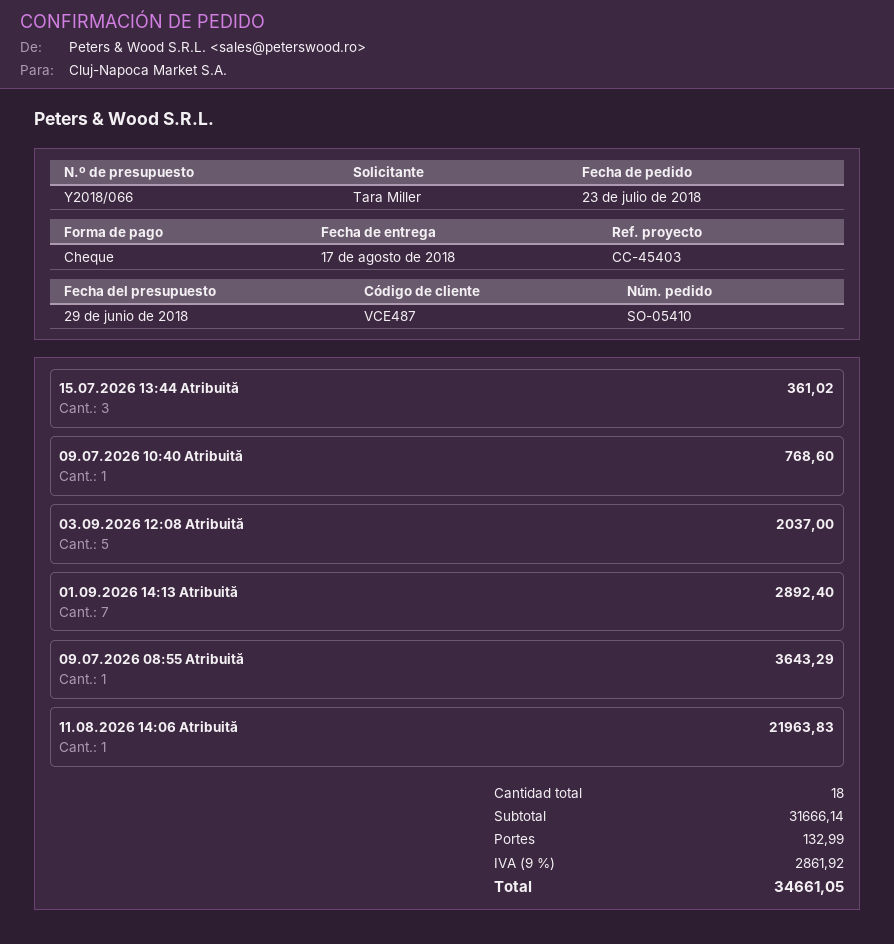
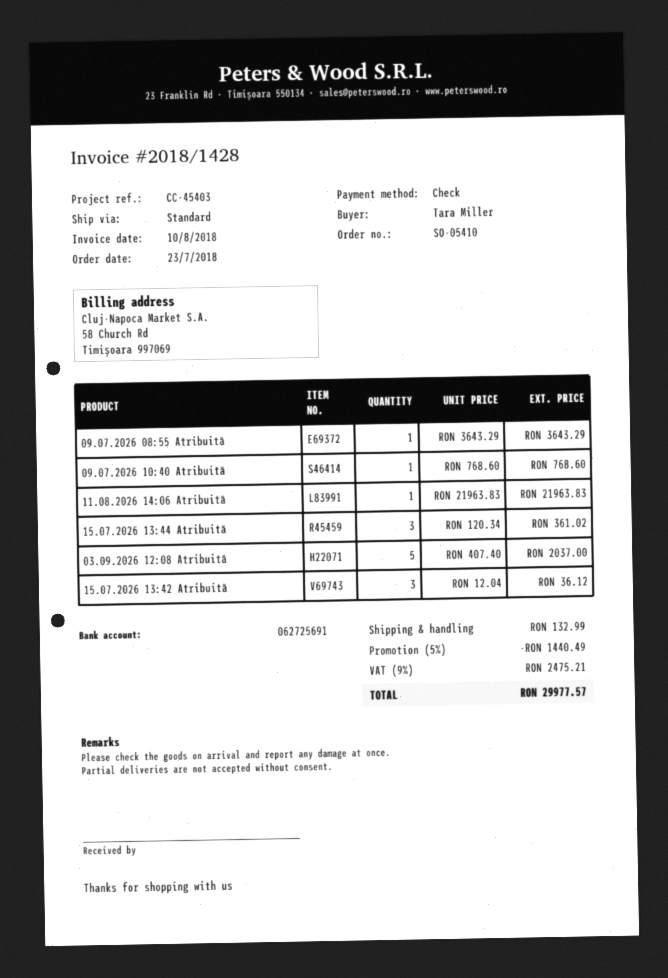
01.09.2026 14:13 Atribuită: 7 for 2892.40 -> none
15.07.2026 13:42 Atribuită: none -> 3 for 36.12
discount: none -> 5% = 1440.49
tax: 9% = 2861.92 -> 9% = 2475.21
total: 34661.05 -> 29977.57

